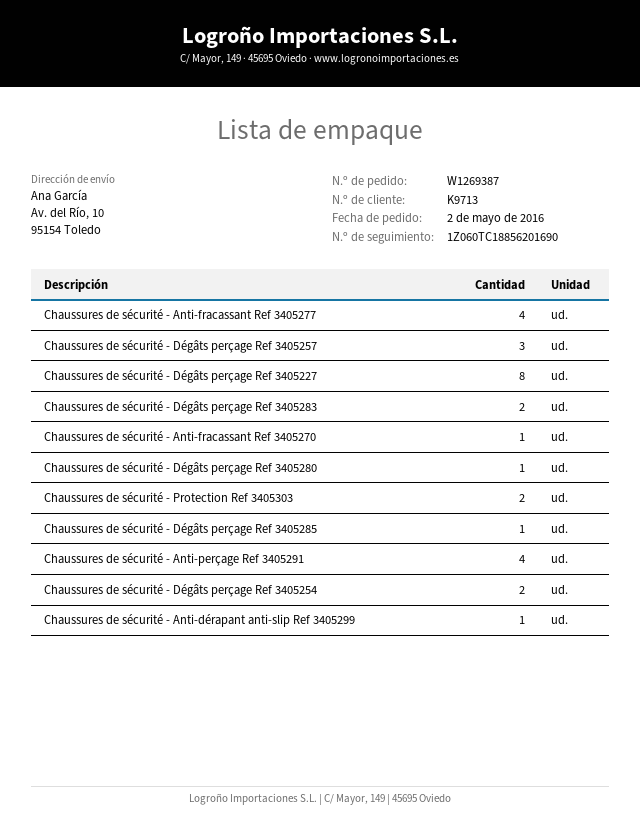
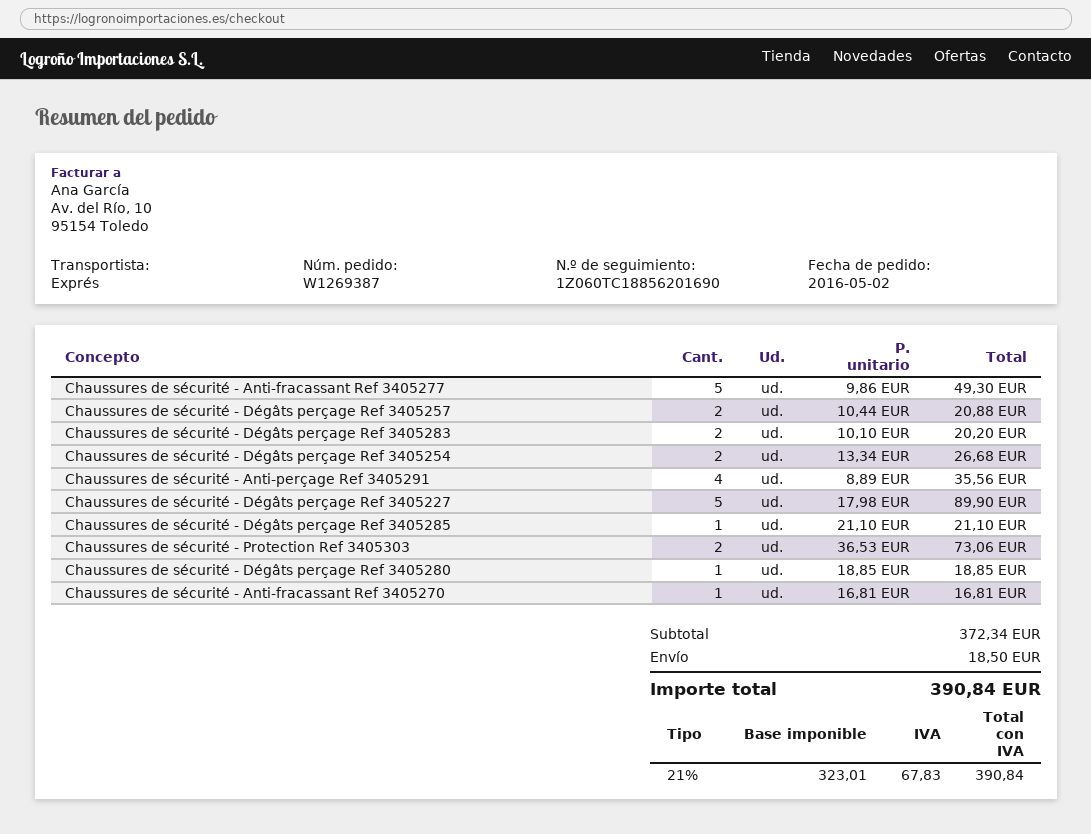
Chaussures de sécurité - Anti-fracassant Ref 3405277: 4 -> 5
Chaussures de sécurité - Dégâts perçage Ref 3405257: 3 -> 2
Chaussures de sécurité - Dégâts perçage Ref 3405227: 8 -> 5
Chaussures de sécurité - Anti-dérapant anti-slip Ref 3405299: 1 -> none

